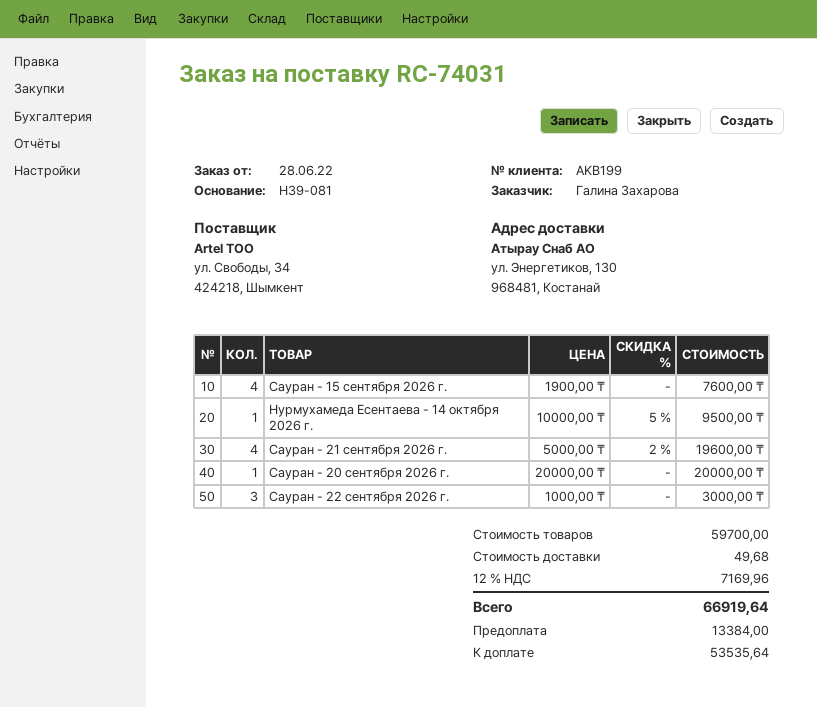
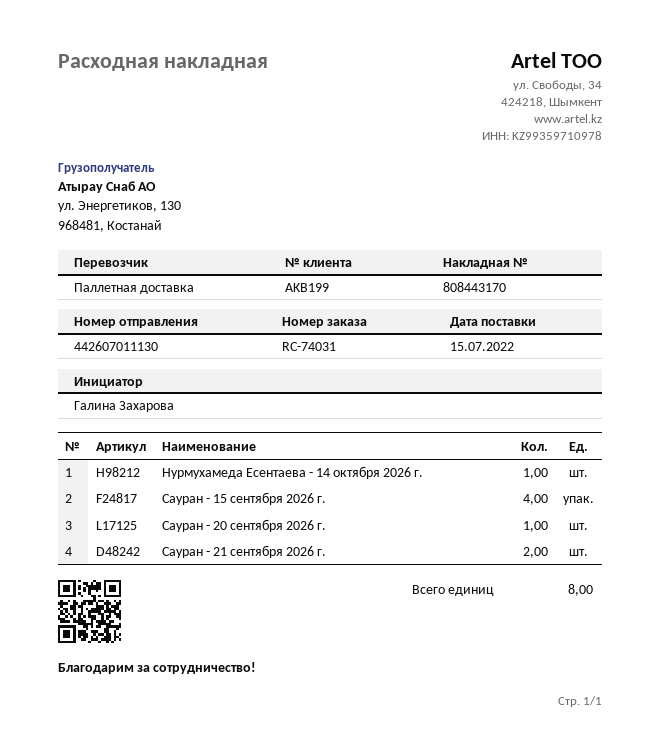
Сауран - 21 сентября 2026 г.: 4 -> 2
Сауран - 22 сентября 2026 г.: 3 -> none

